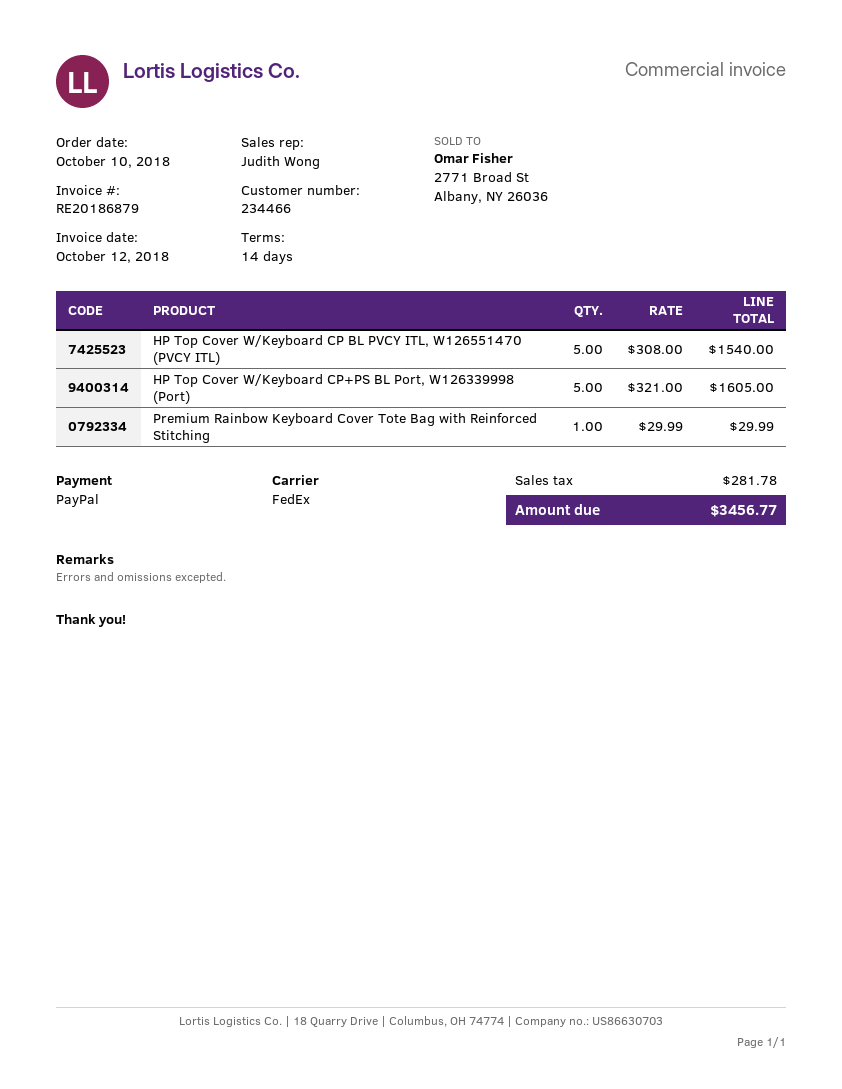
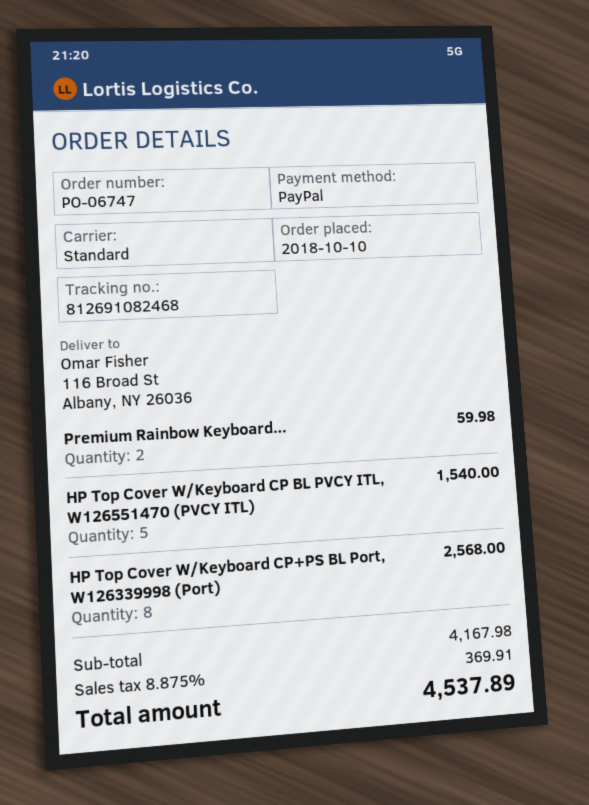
shipping method: FedEx -> standard
HP Top Cover W/Keyboard CP+PS BL Port, W126339998 (Port): 5 for 1605.00 -> 8 for 2568.00
Premium Rainbow Keyboard Cover Tote Bag with Reinforced Stitching: 1 for 29.99 -> 2 for 59.98
tax: 281.78 -> 369.91
total: 3456.77 -> 4537.89

